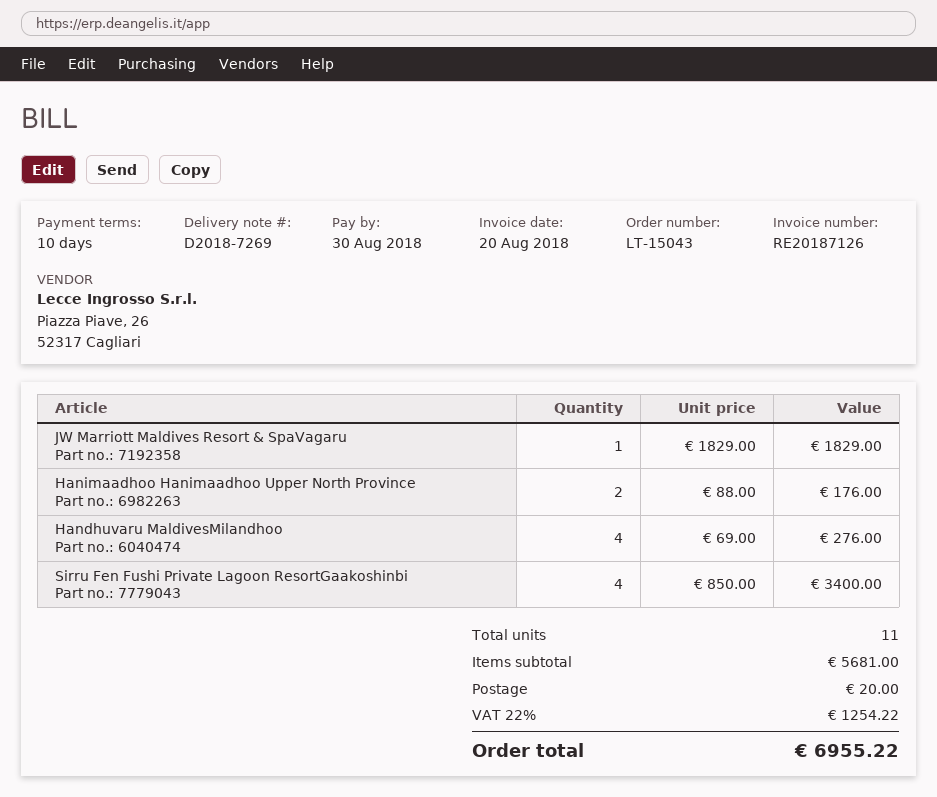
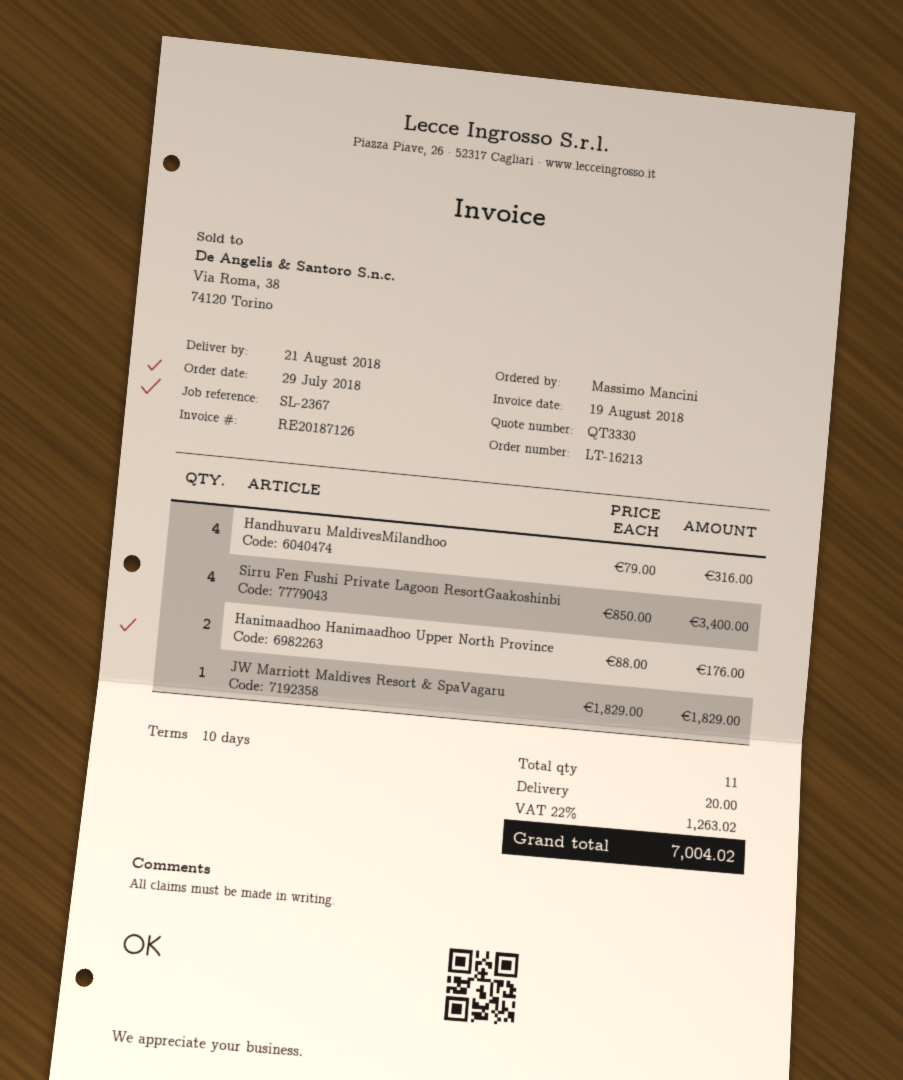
order number: LT-15043 -> LT-16213
invoice date: 2018-08-20 -> 2018-08-19
Handhuvaru MaldivesMilandhoo: 4 x 69.00 = 276.00 -> 4 x 79.00 = 316.00
tax: 22% = 1254.22 -> 22% = 1263.02
total: 6955.22 -> 7004.02

